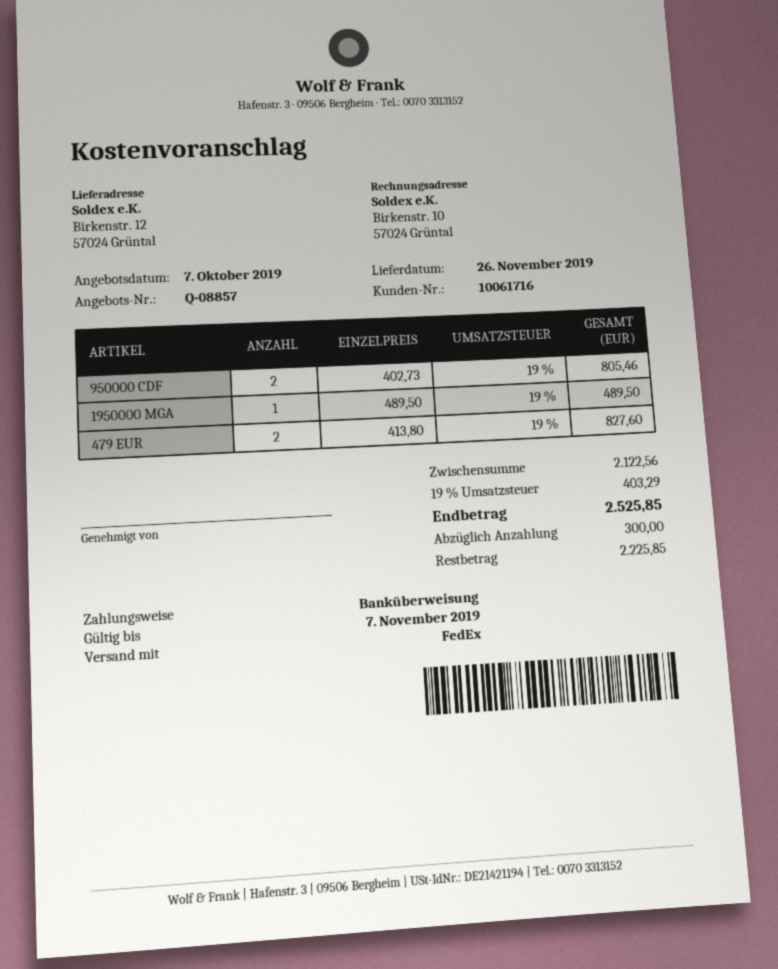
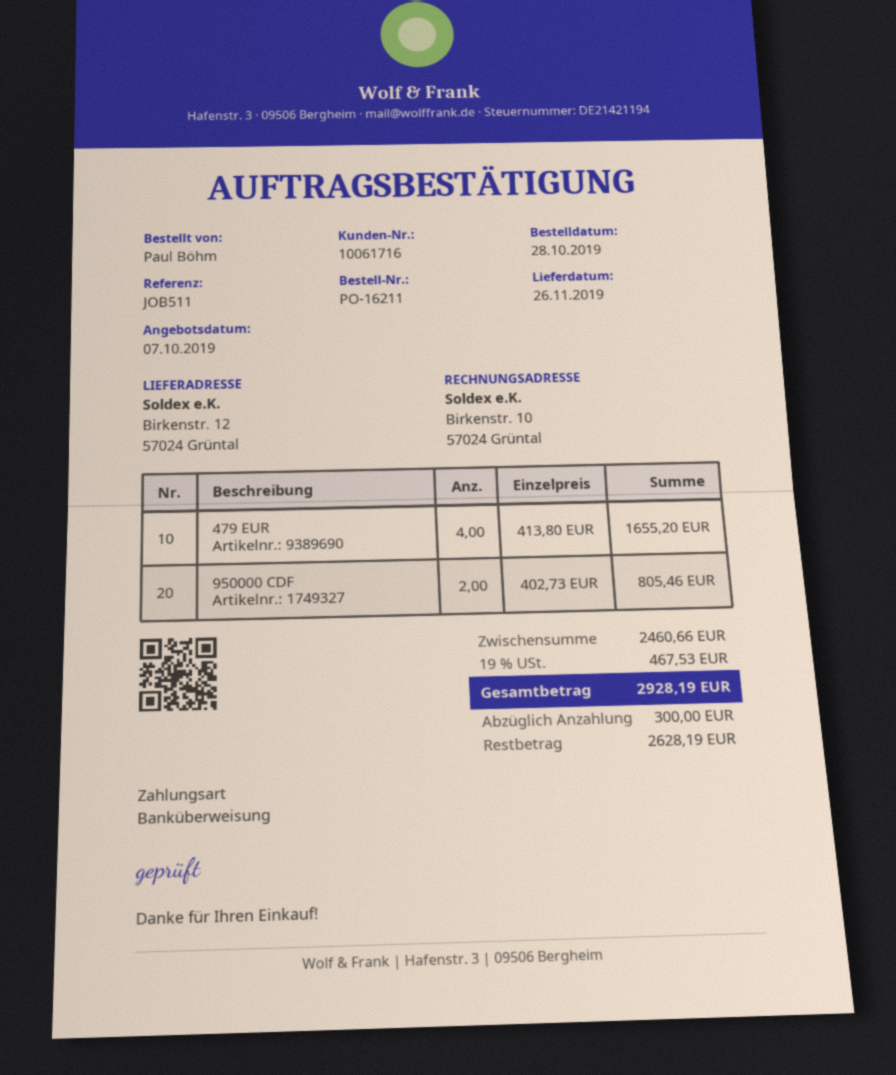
1950000 MGA: 1 x 489.50 = 489.50 -> none
479 EUR: 2 x 413.80 = 827.60 -> 4 x 413.80 = 1655.20
subtotal: 2122.56 -> 2460.66
tax: 19% = 403.29 -> 19% = 467.53
total: 2525.85 -> 2928.19
balance: 2225.85 -> 2628.19

